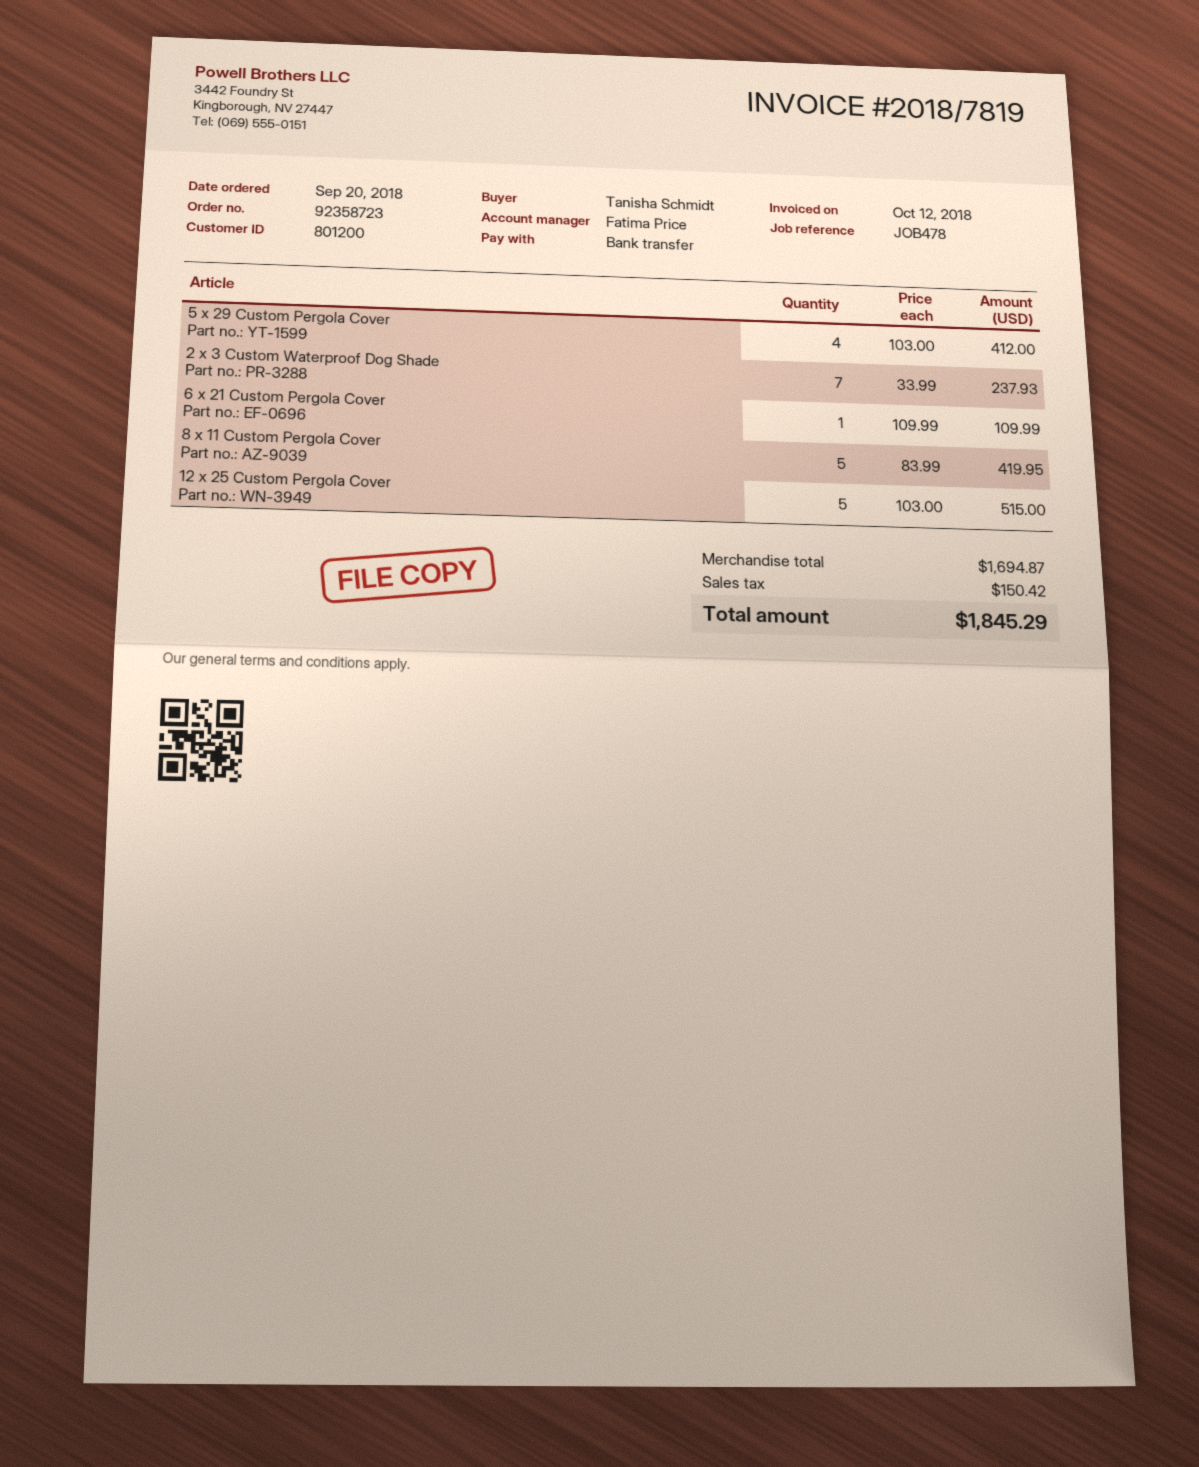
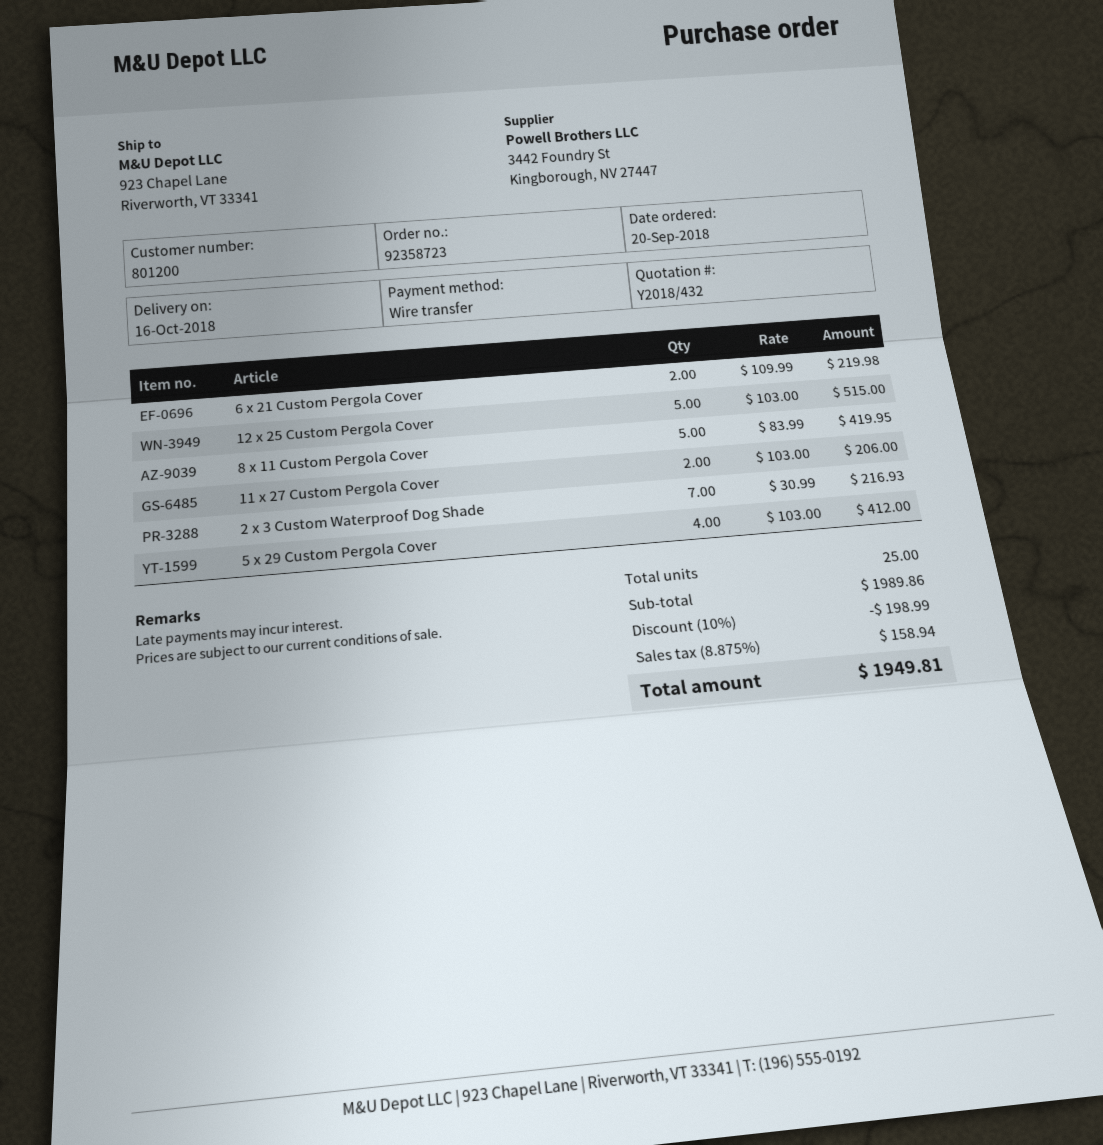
2 x 3 Custom Waterproof Dog Shade: 7 x 33.99 = 237.93 -> 7 x 30.99 = 216.93
6 x 21 Custom Pergola Cover: 1 x 109.99 = 109.99 -> 2 x 109.99 = 219.98
11 x 27 Custom Pergola Cover: none -> 2 x 103.00 = 206.00
subtotal: 1694.87 -> 1989.86
discount: none -> 10% = 198.99
tax: 150.42 -> 158.94
total: 1845.29 -> 1949.81

